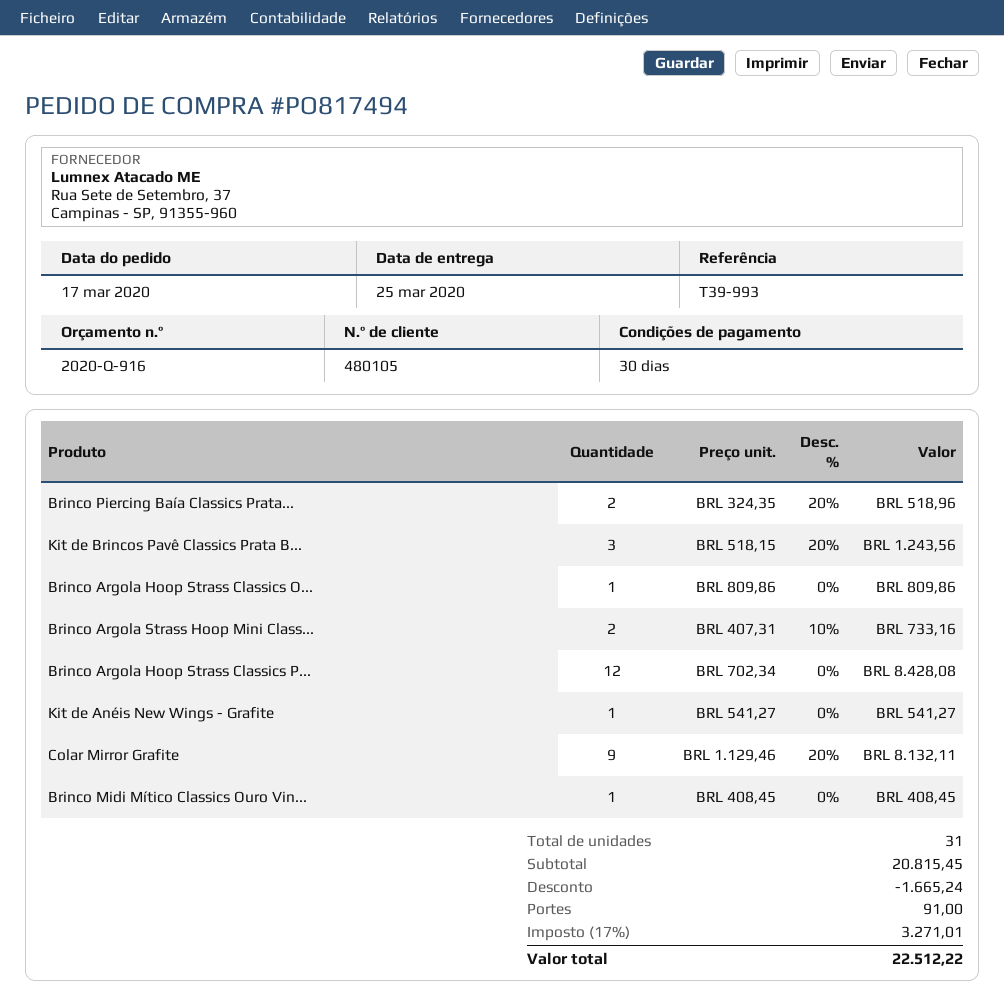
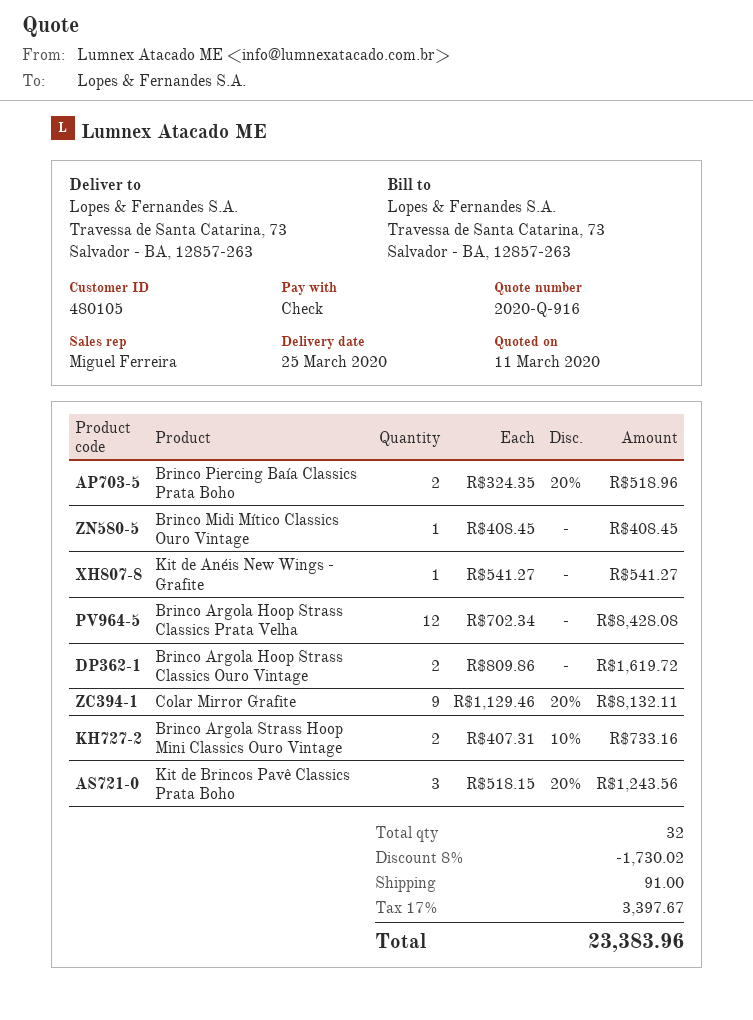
Brinco Argola Hoop Strass Classics O...: 1 x 809.86 = 809.86 -> 2 x 809.86 = 1619.72
total quantity: 31 -> 32
discount: 1665.24 -> 1730.02
tax: 17% = 3271.01 -> 17% = 3397.67
total: 22512.22 -> 23383.96

